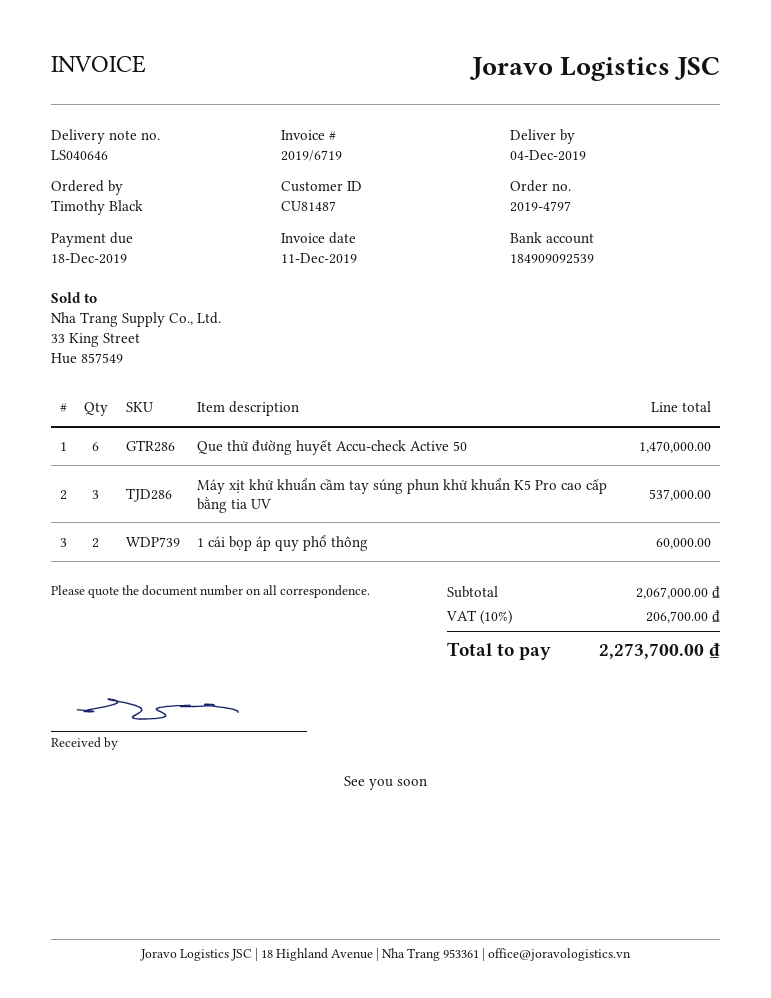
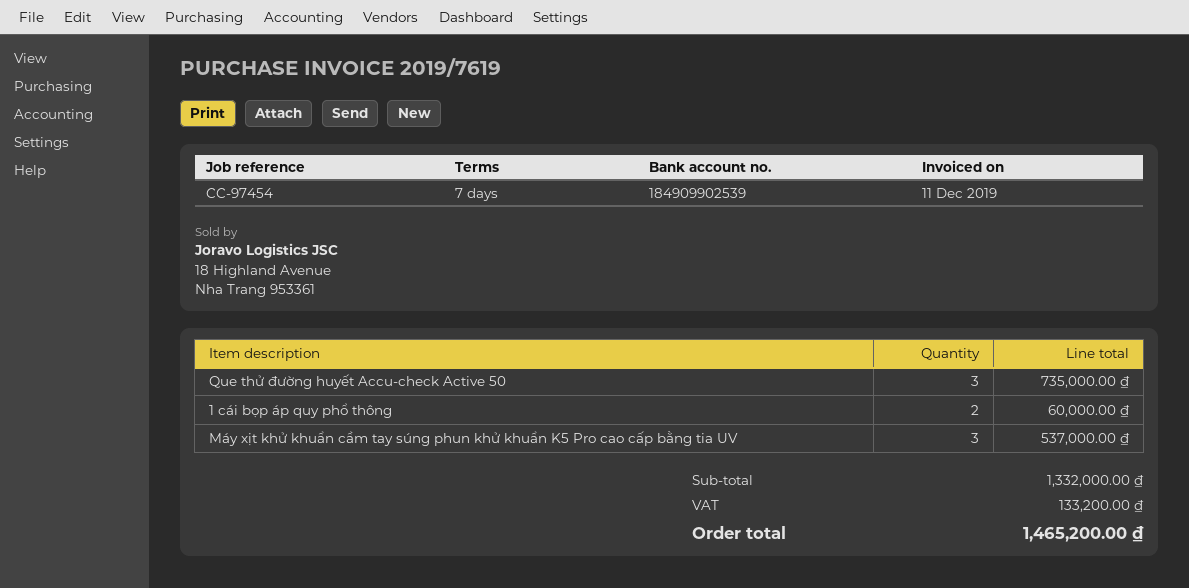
invoice number: 2019/6719 -> 2019/7619
bank account: 184909092539 -> 184909902539
Que thử đường huyết Accu-check Active 50: 6 for 1470000.00 -> 3 for 735000.00
subtotal: 2067000.00 -> 1332000.00
tax: 206700.00 -> 133200.00
total: 2273700.00 -> 1465200.00

